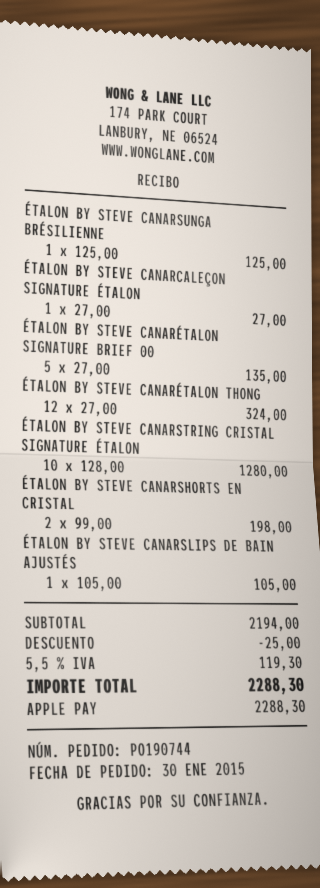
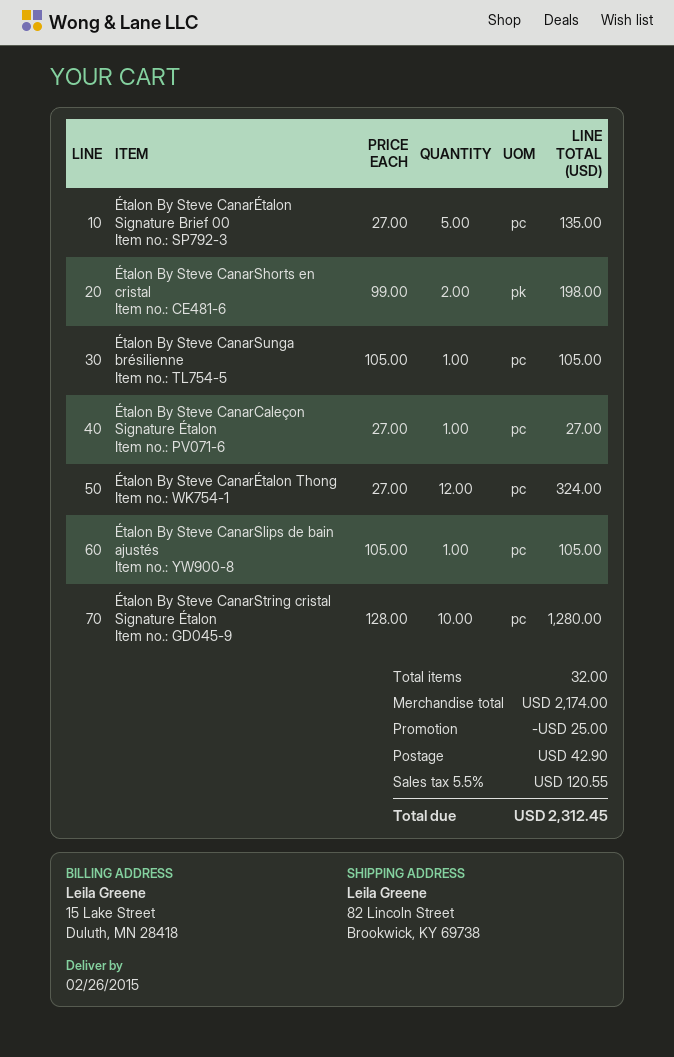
ÉTALON BY STEVE CANARSUNGA BRÉSILIENNE: 1 x 125.00 = 125.00 -> 1 x 105.00 = 105.00
subtotal: 2194.00 -> 2174.00
shipping: none -> 42.90
tax: 5.5% = 119.30 -> 5.5% = 120.55
total: 2288.30 -> 2312.45

